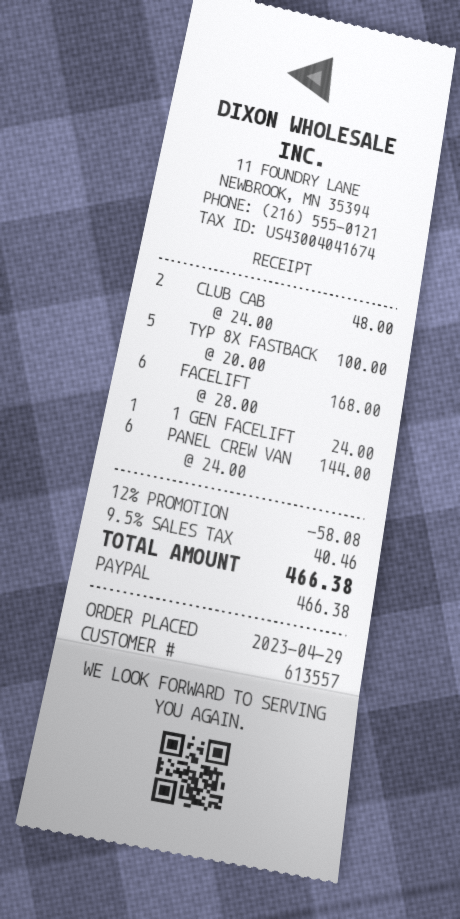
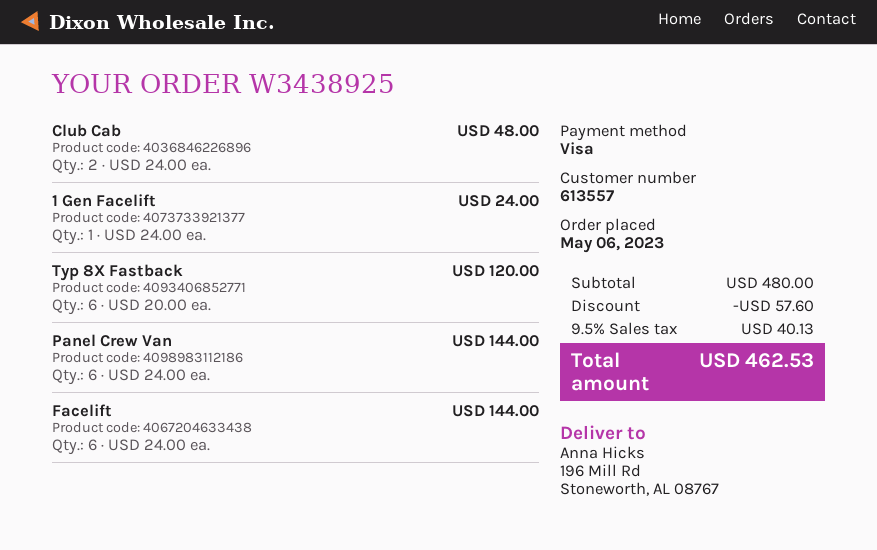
order date: 2023-04-29 -> 2023-05-06
payment method: PayPal -> Visa
TYP 8X FASTBACK: 5 x 20.00 = 100.00 -> 6 x 20.00 = 120.00
FACELIFT: 6 x 28.00 = 168.00 -> 6 x 24.00 = 144.00
discount: 58.08 -> 57.60
tax: 9.5% = 40.46 -> 9.5% = 40.13
total: 466.38 -> 462.53

